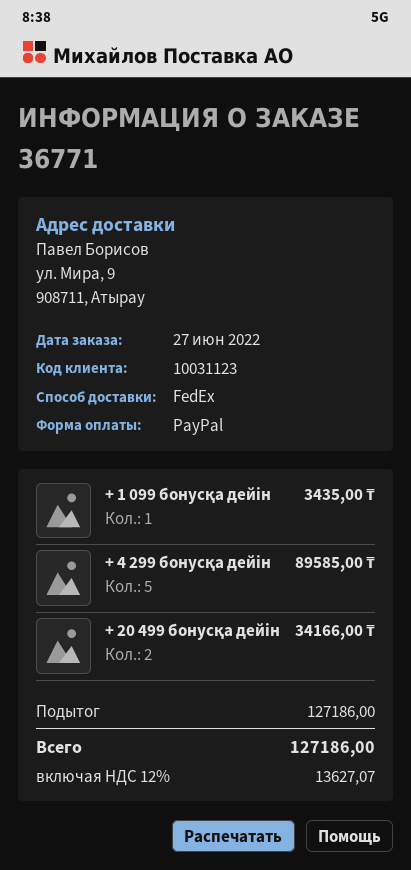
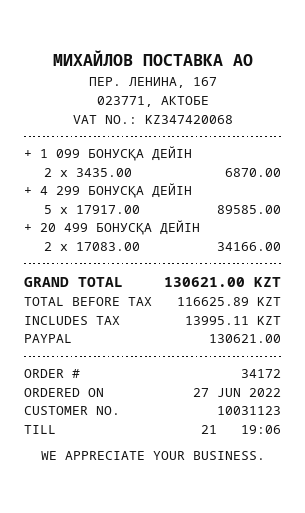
order number: 36771 -> 34172
+ 1 099 бонусқа дейін: 1 for 3435.00 -> 2 for 6870.00
tax: 13627.07 -> 13995.11
total: 127186.00 -> 130621.00

